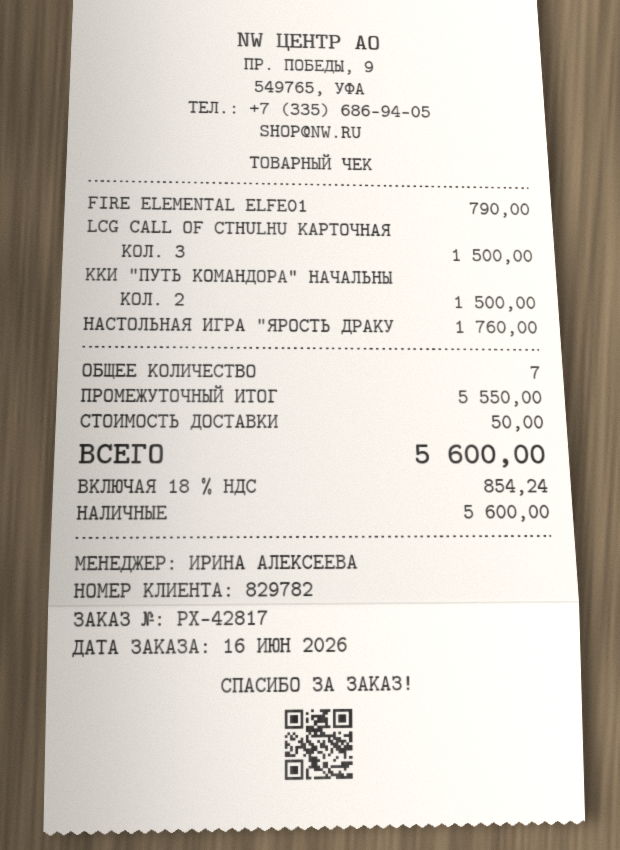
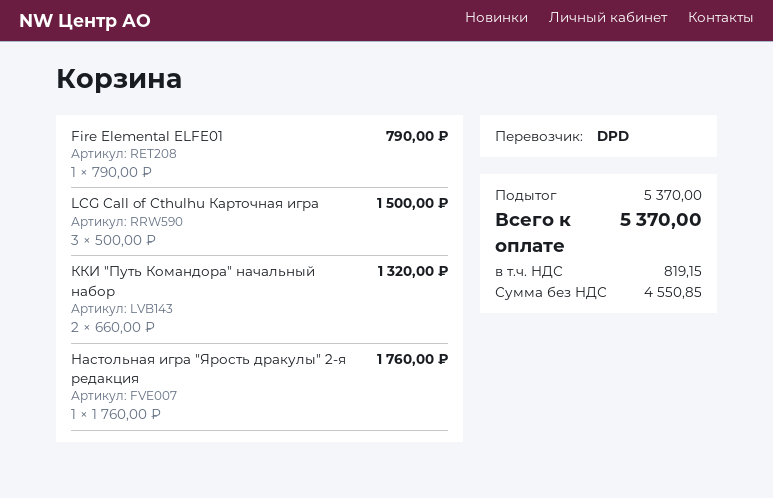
ККИ "ПУТЬ КОМАНДОРА" НАЧАЛЬНЫ: 2 for 1500.00 -> 2 for 1320.00
subtotal: 5550.00 -> 5370.00
shipping: 50.00 -> none
tax: 854.24 -> 819.15
total: 5600.00 -> 5370.00

